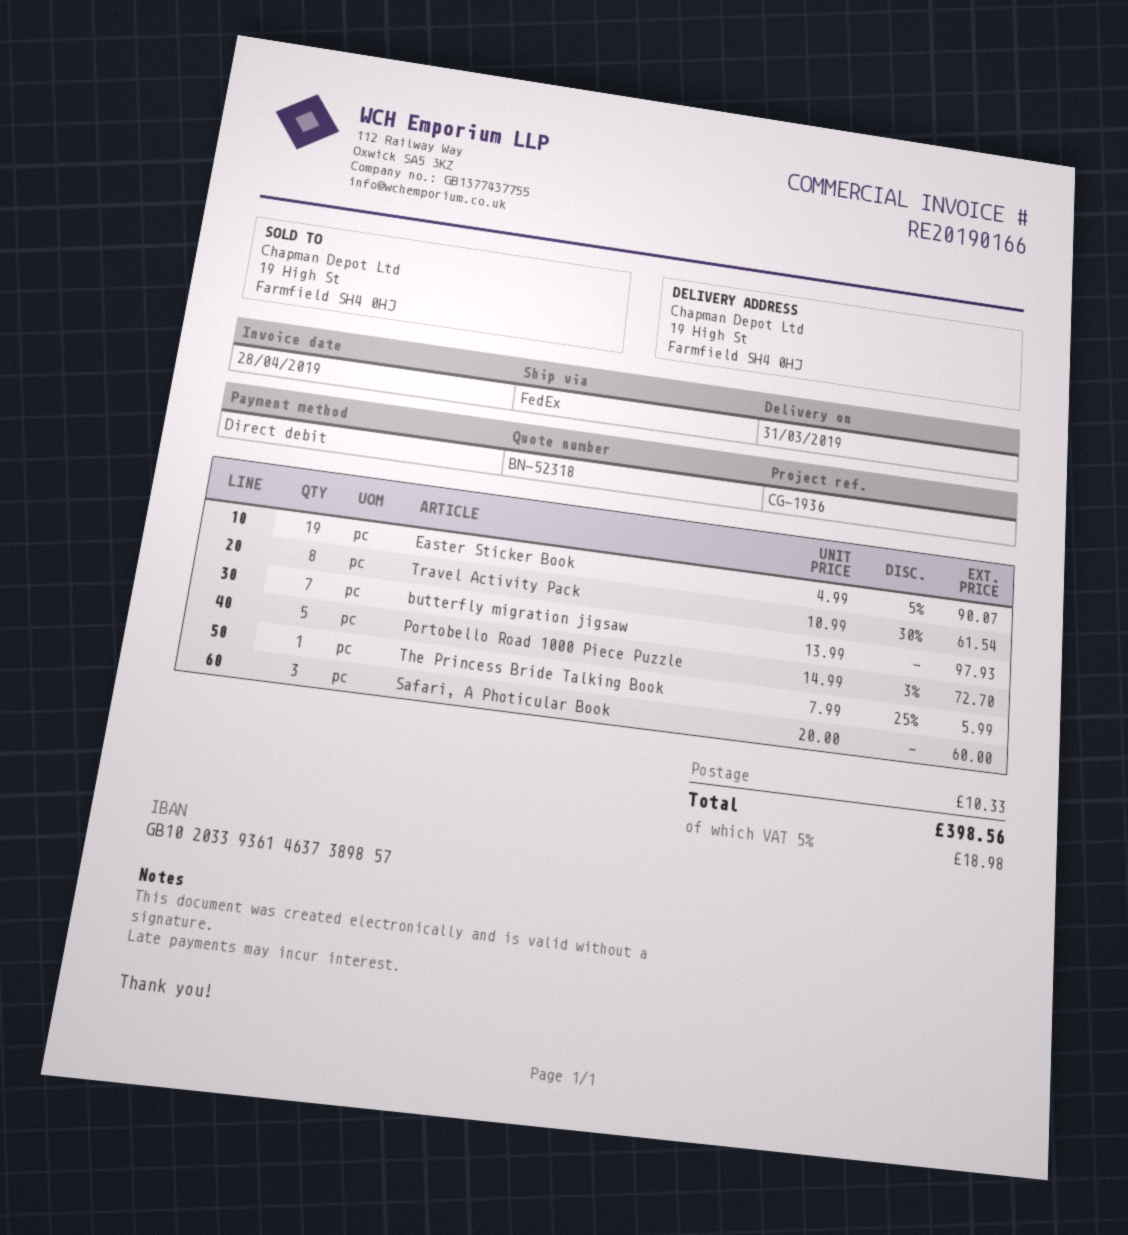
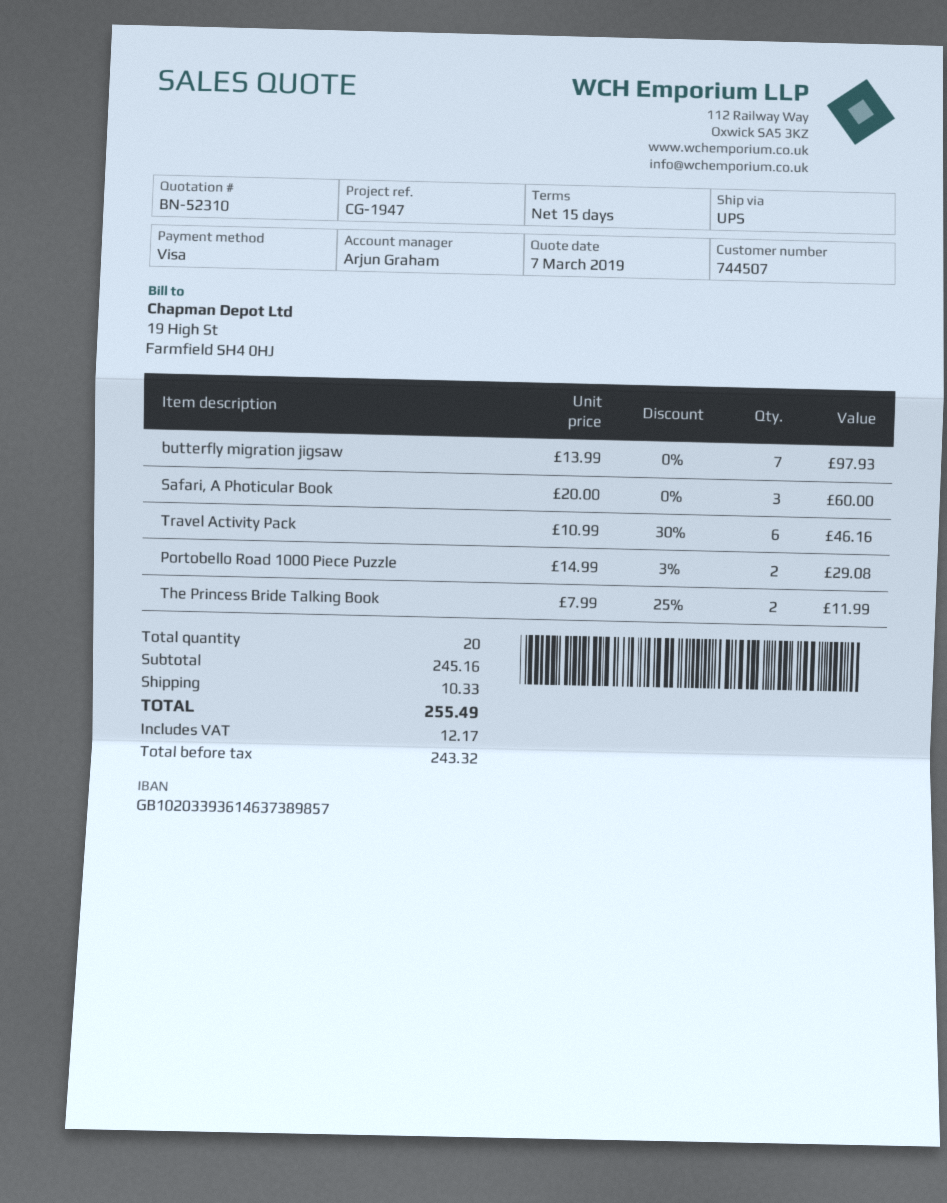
quote number: BN-52318 -> BN-52310
reference: CG-1936 -> CG-1947
payment method: direct debit -> Visa
shipping method: FedEx -> UPS
Easter Sticker Book: 19 x 4.99 - 5% = 90.07 -> none
Travel Activity Pack: 8 x 10.99 - 30% = 61.54 -> 6 x 10.99 - 30% = 46.16
Portobello Road 1000 Piece Puzzle: 5 x 14.99 - 3% = 72.70 -> 2 x 14.99 - 3% = 29.08
The Princess Bride Talking Book: 1 x 7.99 - 25% = 5.99 -> 2 x 7.99 - 25% = 11.99
tax: 18.98 -> 12.17
total: 398.56 -> 255.49

